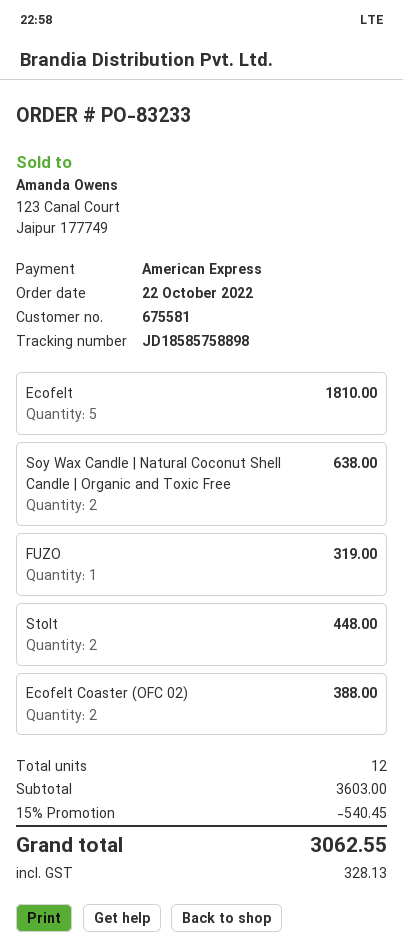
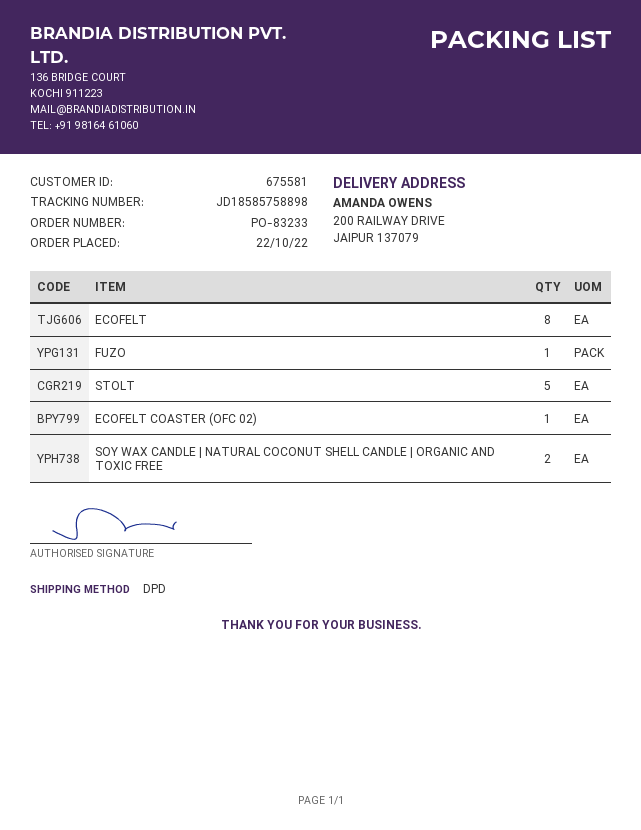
Ecofelt: 5 -> 8
Stolt: 2 -> 5
Ecofelt Coaster (OFC 02): 2 -> 1

